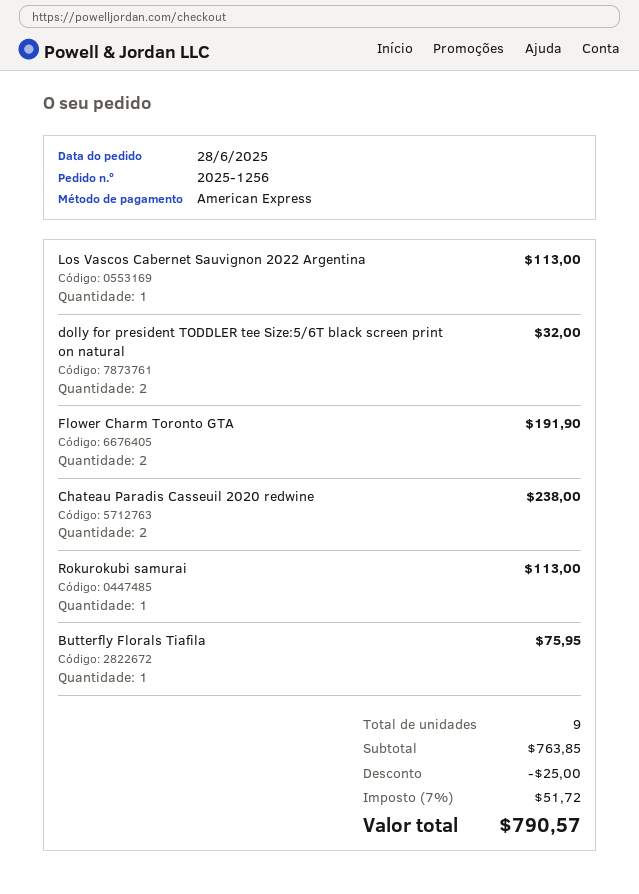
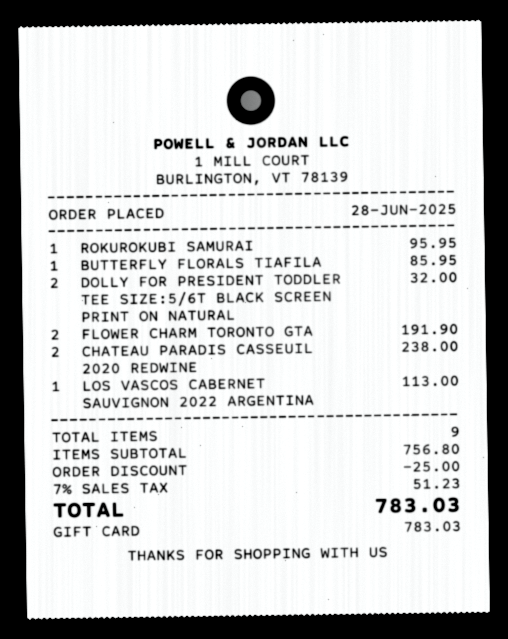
payment method: American Express -> gift card
Rokurokubi samurai: 1 for 113.00 -> 1 for 95.95
Butterfly Florals Tiafila: 1 for 75.95 -> 1 for 85.95
subtotal: 763.85 -> 756.80
tax: 7% = 51.72 -> 7% = 51.23
total: 790.57 -> 783.03

